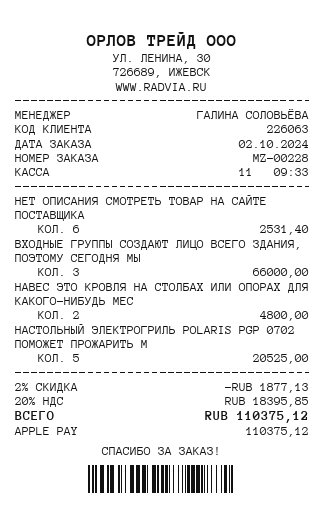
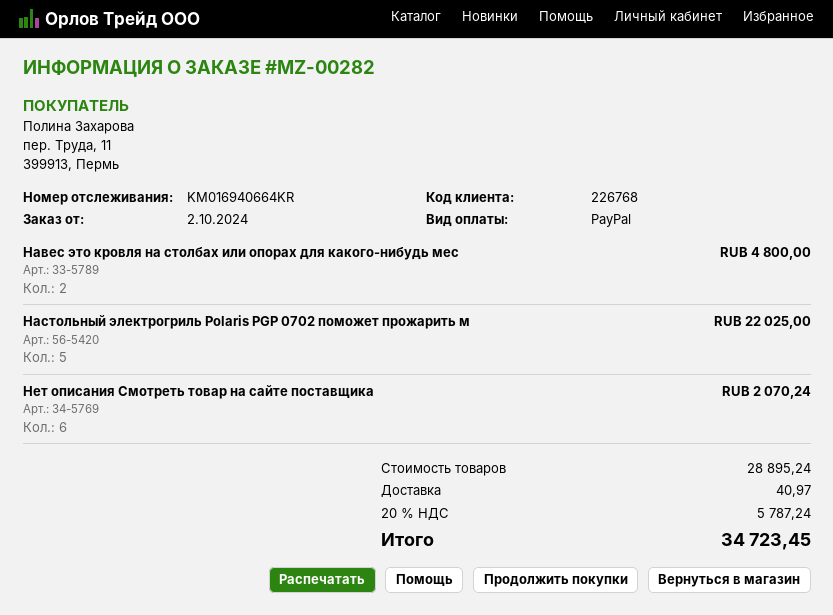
order number: MZ-00228 -> MZ-00282
customer number: 226063 -> 226768
payment method: Apple Pay -> PayPal
НЕТ ОПИСАНИЯ СМОТРЕТЬ ТОВАР НА САЙТЕ ПОСТАВЩИКА: 6 for 2531.40 -> 6 for 2070.24
ВХОДНЫЕ ГРУППЫ СОЗДАЮТ ЛИЦО ВСЕГО ЗДАНИЯ, ПОЭТОМУ СЕГОДНЯ МЫ: 3 for 66000.00 -> none
НАСТОЛЬНЫЙ ЭЛЕКТРОГРИЛЬ POLARIS PGP 0702 ПОМОЖЕТ ПРОЖАРИТЬ М: 5 for 20525.00 -> 5 for 22025.00
discount: 2% = 1877.13 -> none
shipping: none -> 40.97
tax: 20% = 18395.85 -> 20% = 5787.24
total: 110375.12 -> 34723.45

